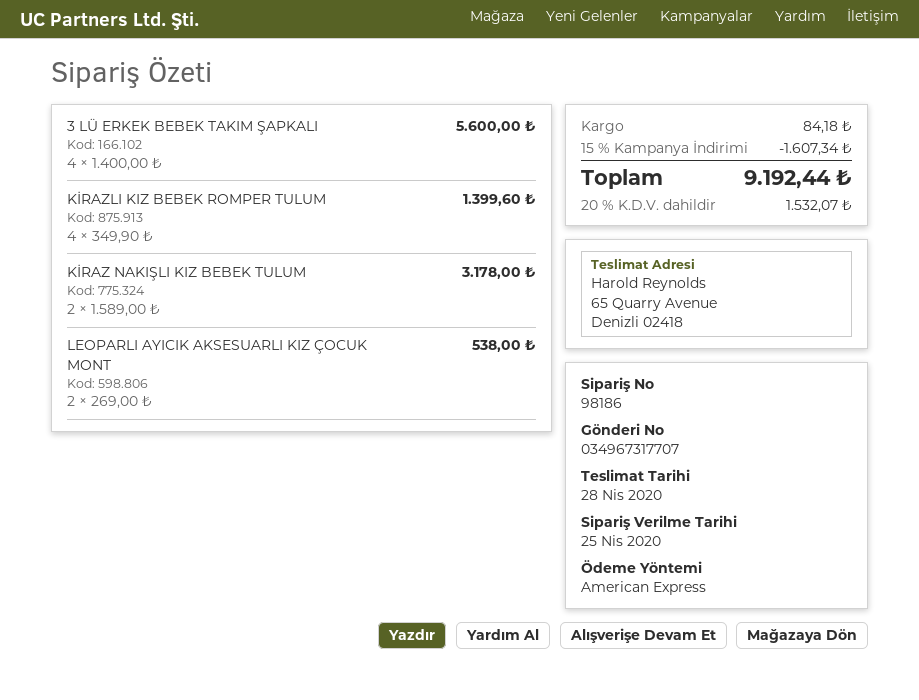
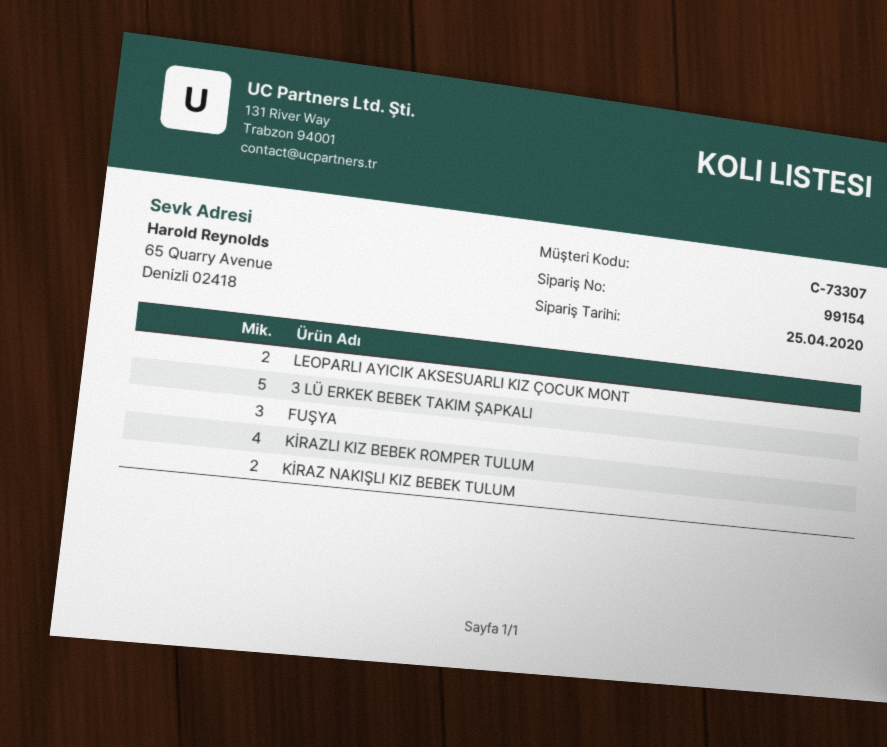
order number: 98186 -> 99154
3 LÜ ERKEK BEBEK TAKIM ŞAPKALI: 4 -> 5
FUŞYA: none -> 3

